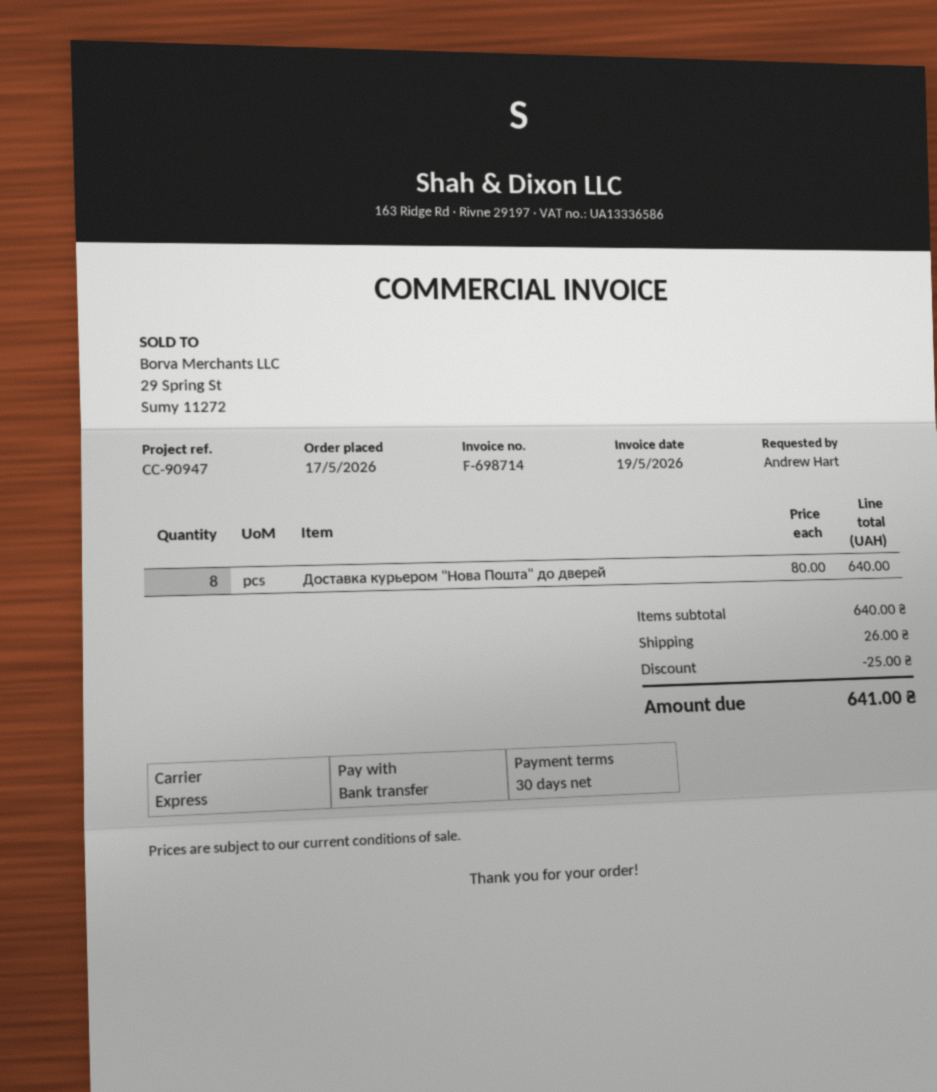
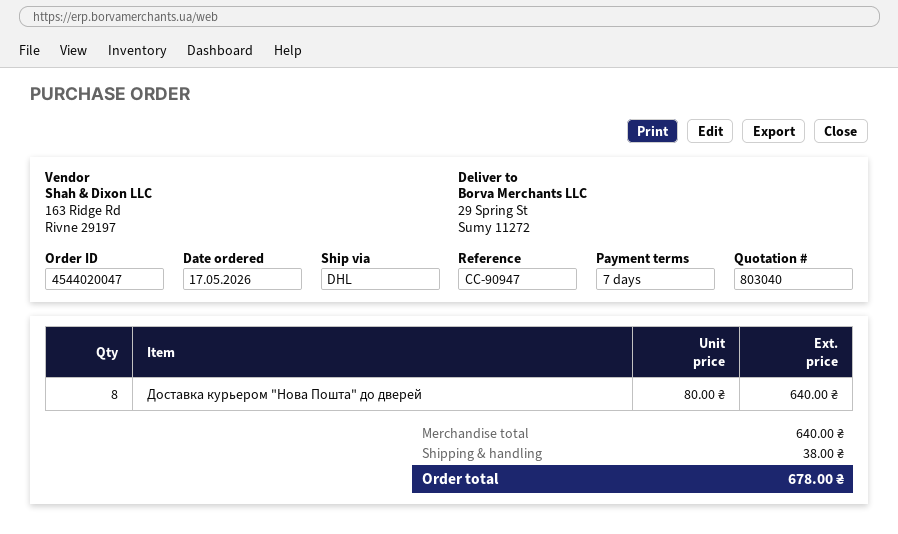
payment terms: 30 days -> 7 days
shipping method: express -> DHL
discount: 25.00 -> none
shipping: 26.00 -> 38.00
total: 641.00 -> 678.00

